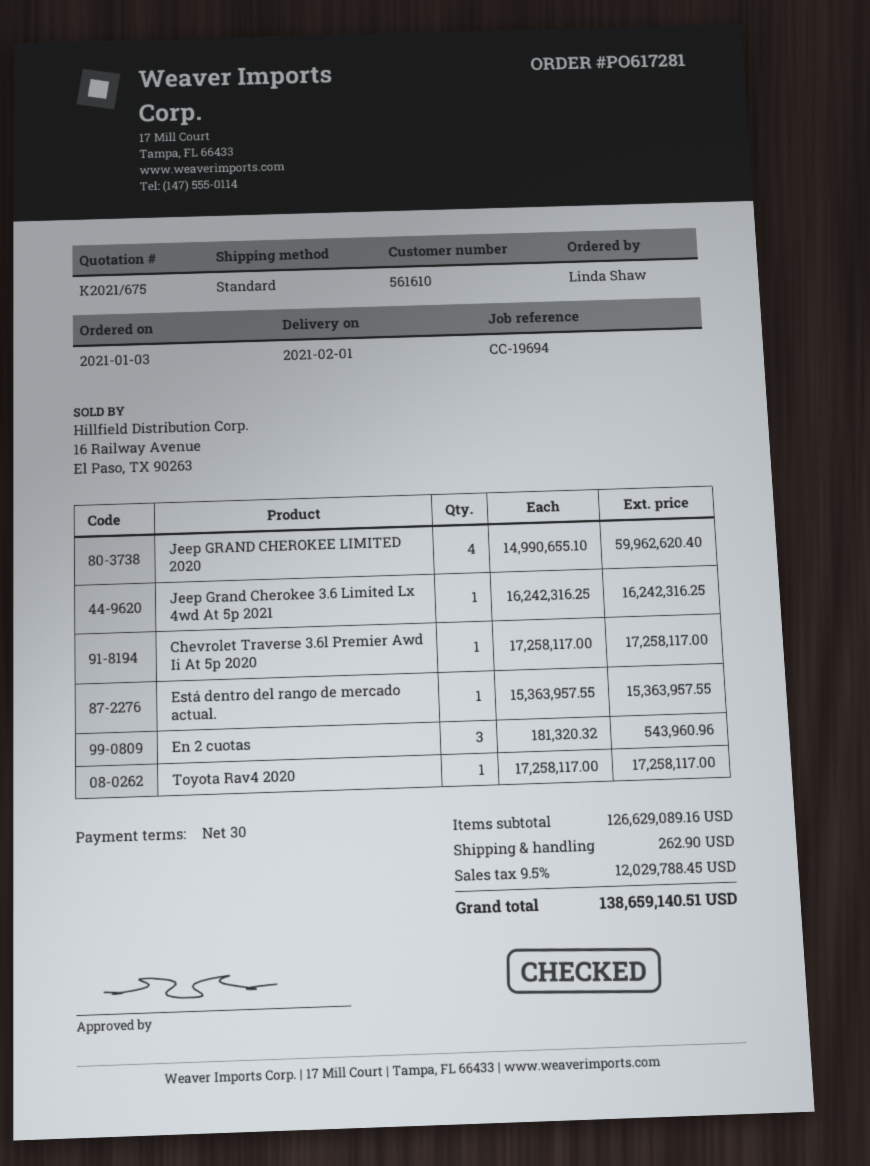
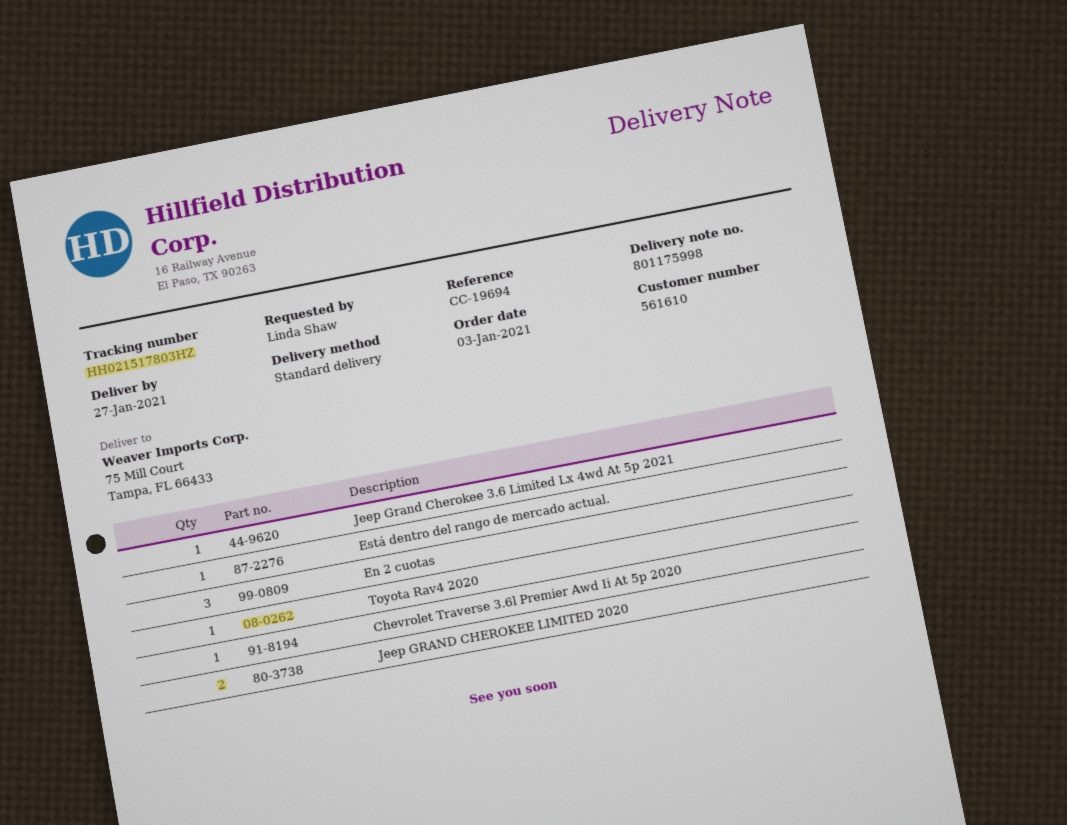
delivery date: 2021-02-01 -> 2021-01-27
Jeep GRAND CHEROKEE LIMITED 2020: 4 -> 2

